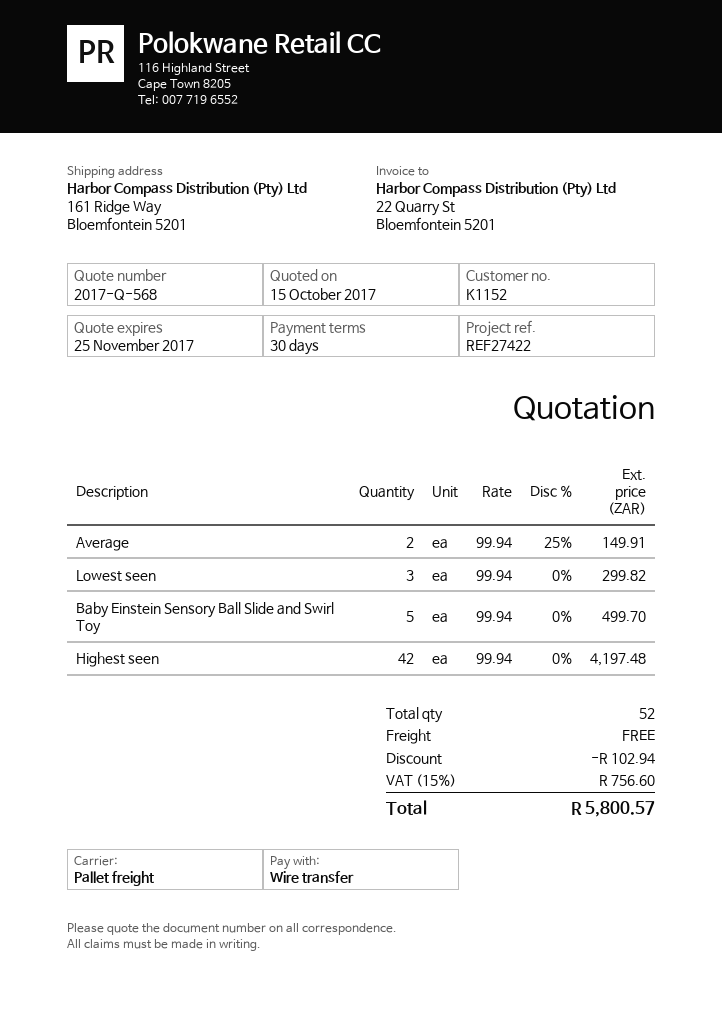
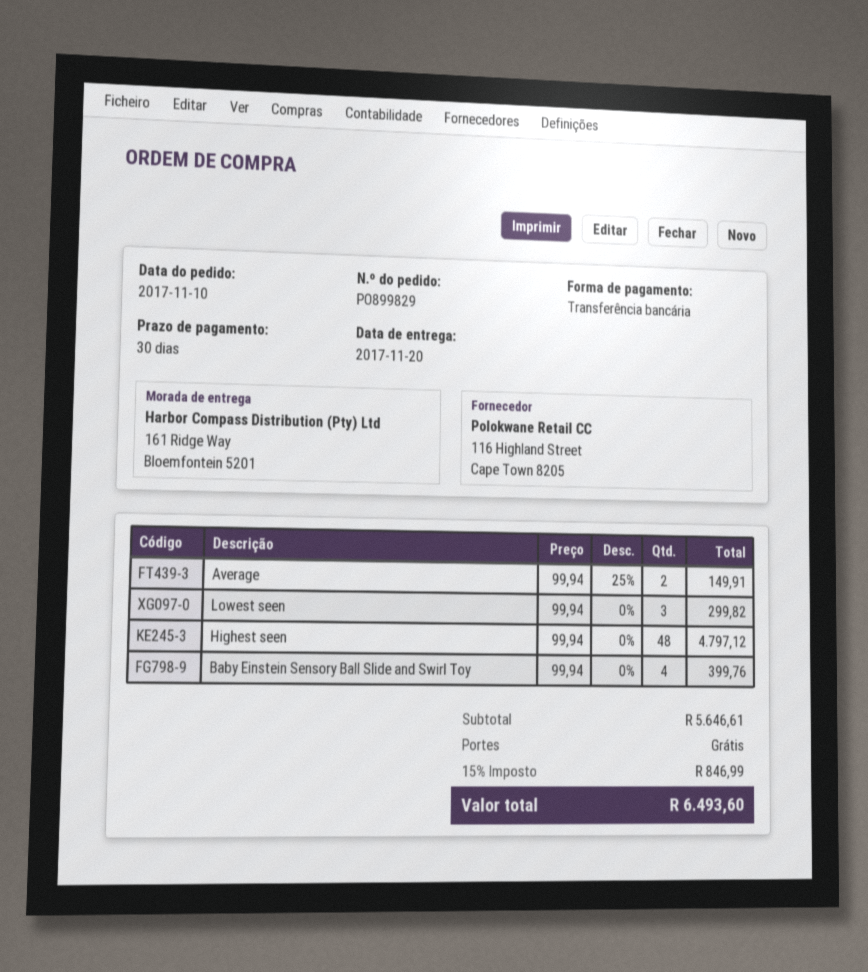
Baby Einstein Sensory Ball Slide and Swirl Toy: 5 x 99.94 = 499.70 -> 4 x 99.94 = 399.76
Highest seen: 42 x 99.94 = 4197.48 -> 48 x 99.94 = 4797.12
discount: 102.94 -> none
tax: 15% = 756.60 -> 15% = 846.99
total: 5800.57 -> 6493.60

